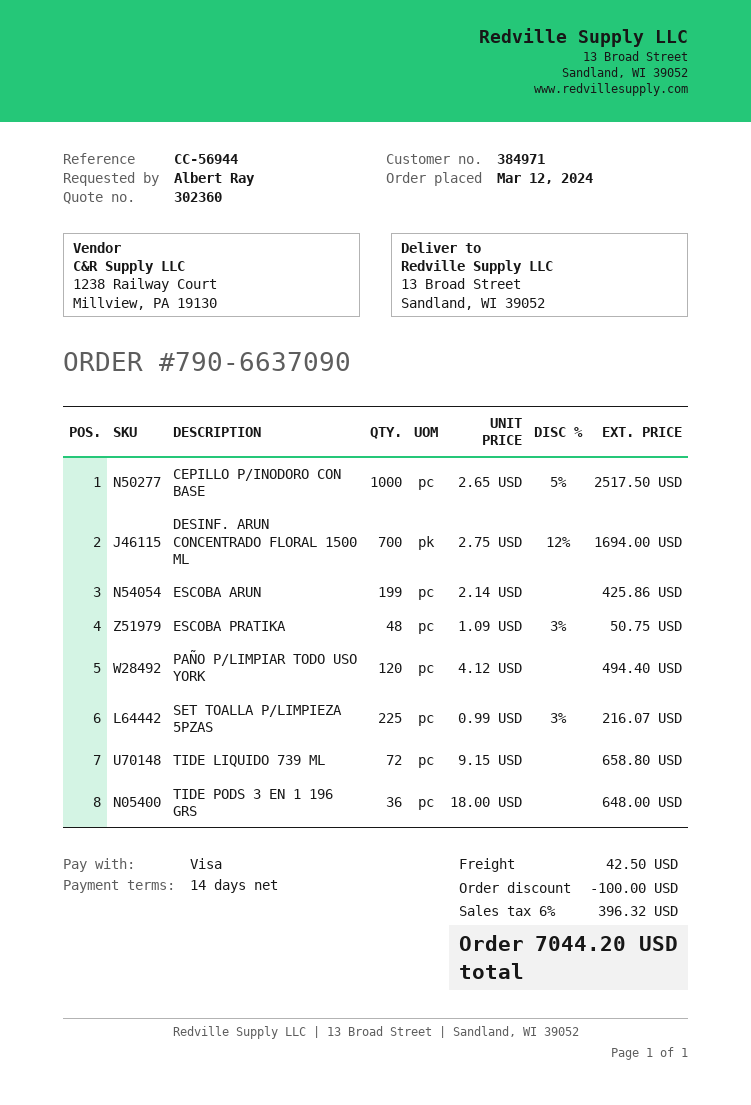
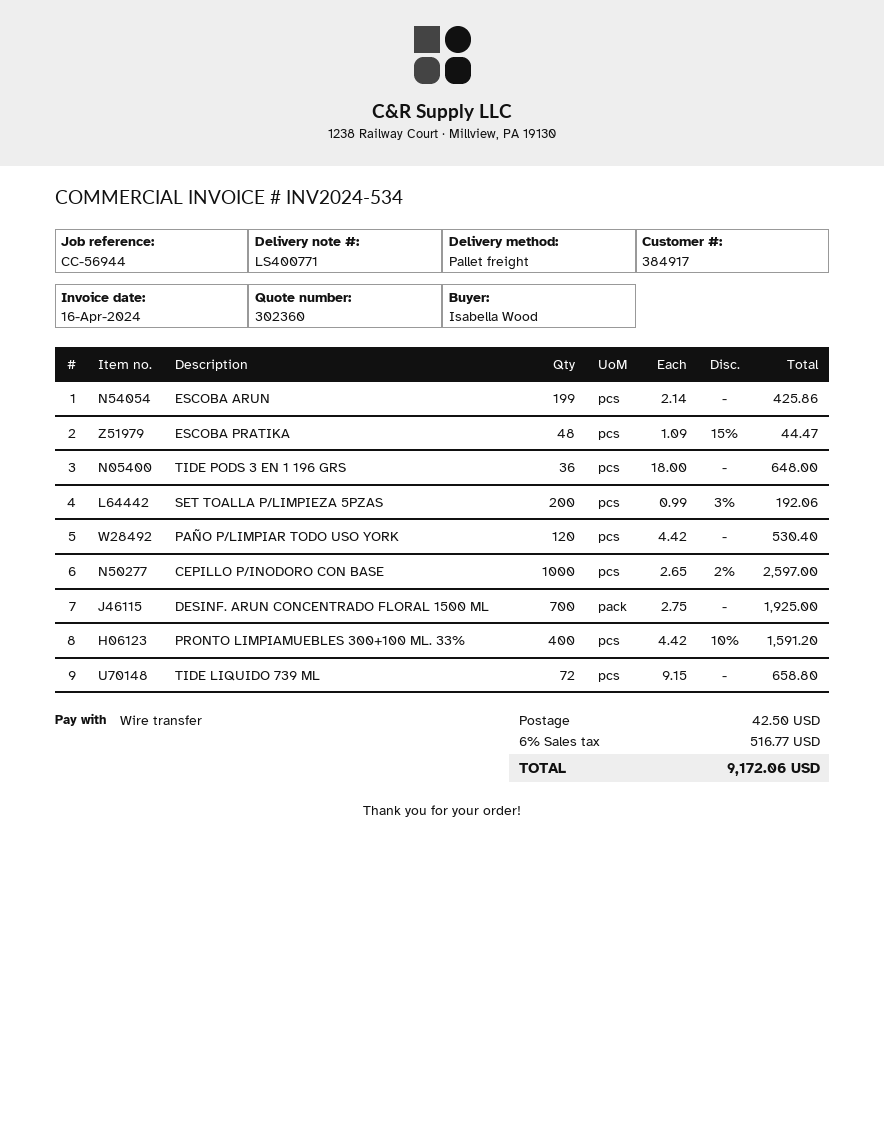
customer number: 384971 -> 384917
ordered by: Albert Ray -> Isabella Wood
payment method: Visa -> bank transfer
CEPILLO P/INODORO CON BASE: 1000 x 2.65 - 5% = 2517.50 -> 1000 x 2.65 - 2% = 2597.00
DESINF. ARUN CONCENTRADO FLORAL 1500 ML: 700 x 2.75 - 12% = 1694.00 -> 700 x 2.75 = 1925.00
ESCOBA PRATIKA: 48 x 1.09 - 3% = 50.75 -> 48 x 1.09 - 15% = 44.47
PAÑO P/LIMPIAR TODO USO YORK: 120 x 4.12 = 494.40 -> 120 x 4.42 = 530.40
SET TOALLA P/LIMPIEZA 5PZAS: 225 x 0.99 - 3% = 216.07 -> 200 x 0.99 - 3% = 192.06
PRONTO LIMPIAMUEBLES 300+100 ML. 33%: none -> 400 x 4.42 - 10% = 1591.20
discount: 100.00 -> none
tax: 6% = 396.32 -> 6% = 516.77
total: 7044.20 -> 9172.06

